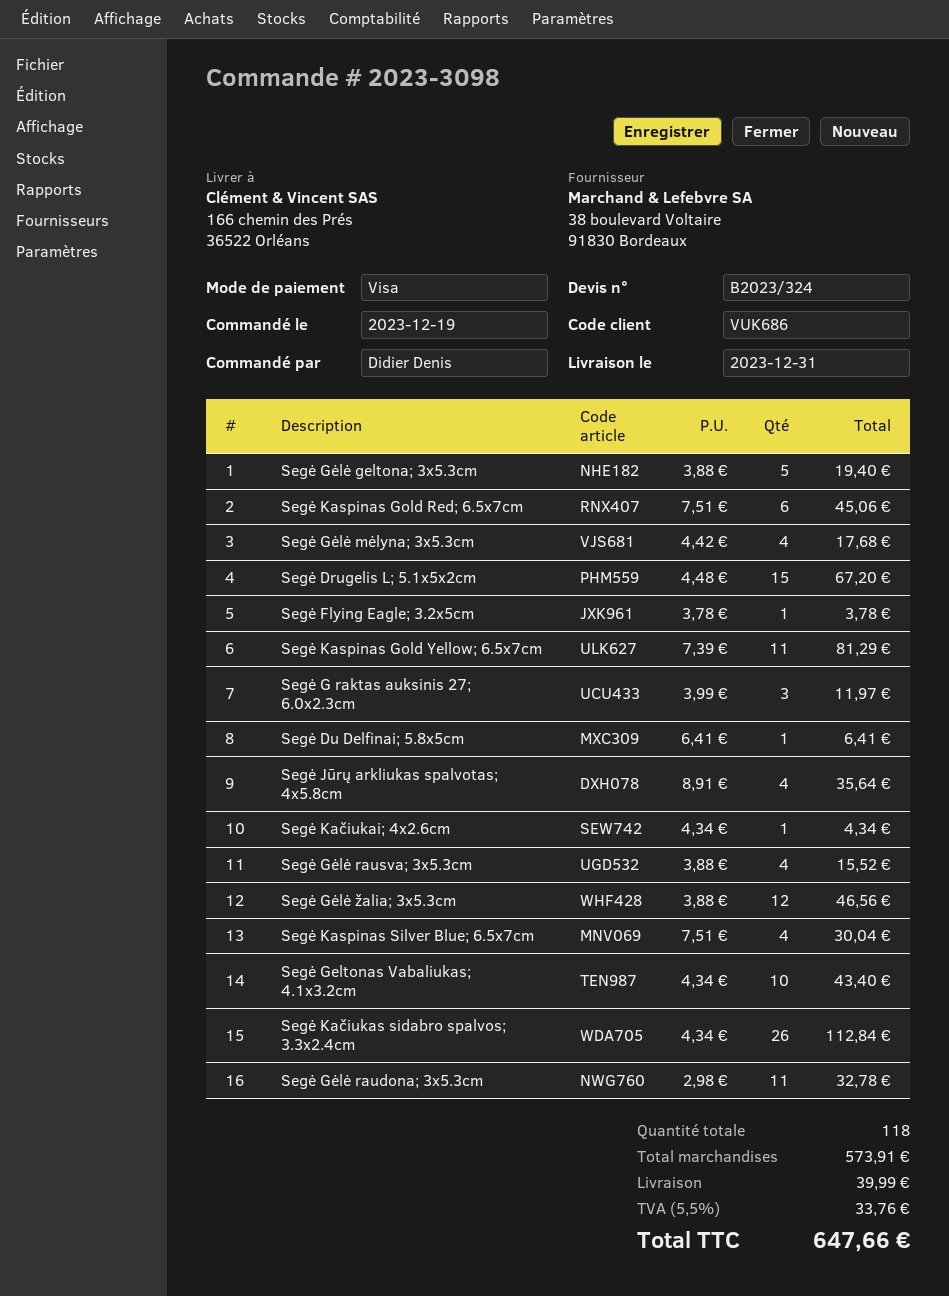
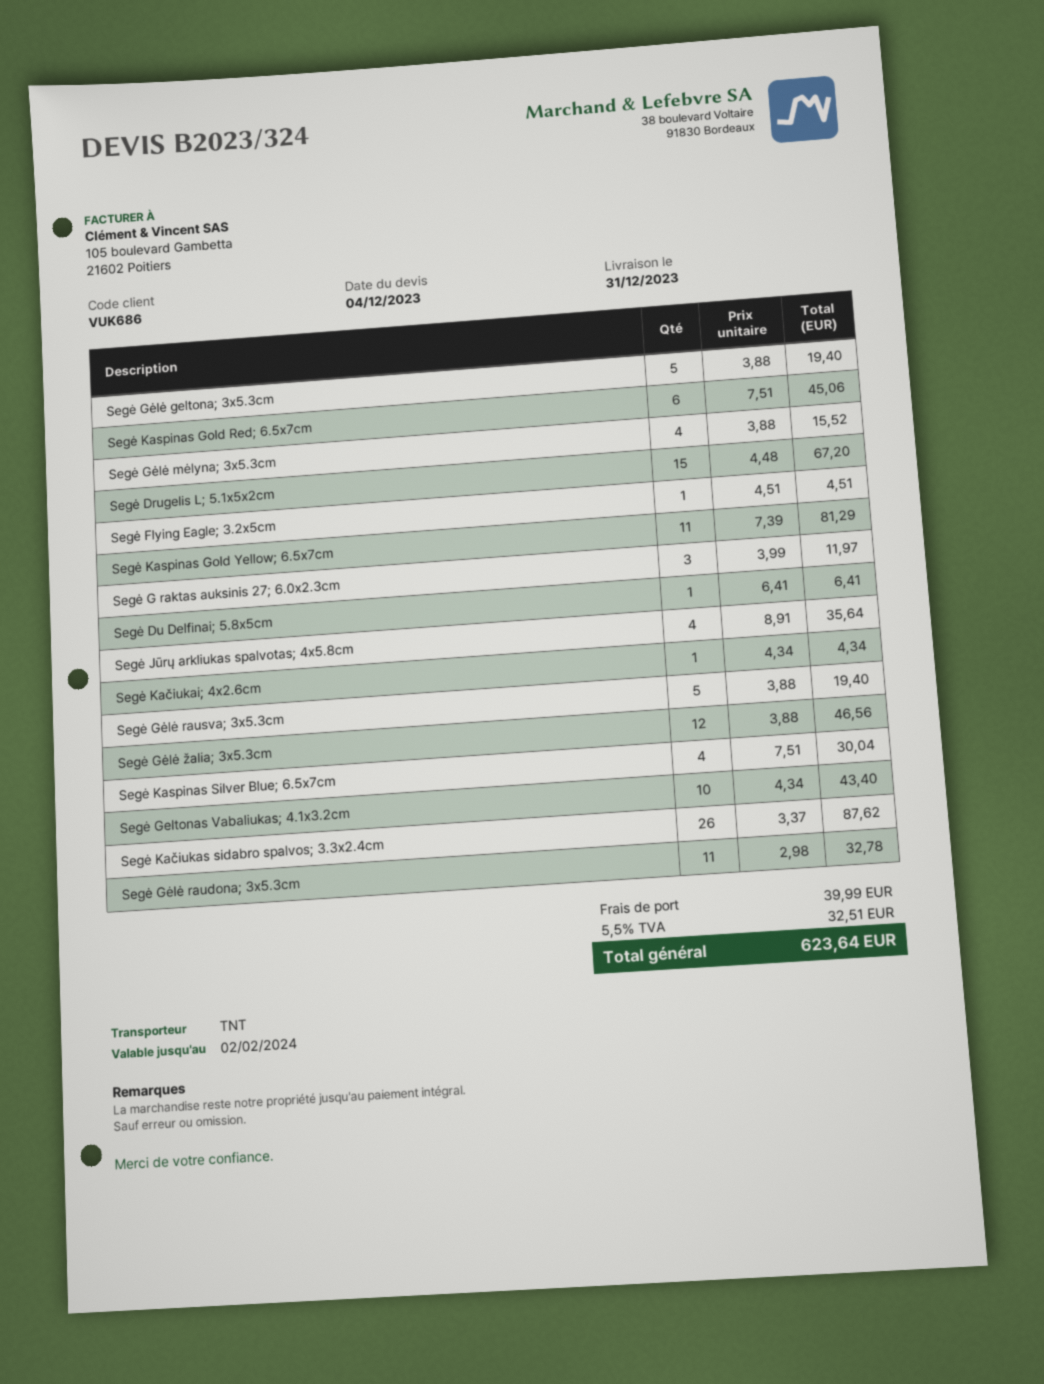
Segė Gėlė mėlyna; 3x5.3cm: 4 x 4.42 = 17.68 -> 4 x 3.88 = 15.52
Segė Flying Eagle; 3.2x5cm: 1 x 3.78 = 3.78 -> 1 x 4.51 = 4.51
Segė Gėlė rausva; 3x5.3cm: 4 x 3.88 = 15.52 -> 5 x 3.88 = 19.40
Segė Kačiukas sidabro spalvos; 3.3x2.4cm: 26 x 4.34 = 112.84 -> 26 x 3.37 = 87.62
tax: 5.5% = 33.76 -> 5.5% = 32.51
total: 647.66 -> 623.64

